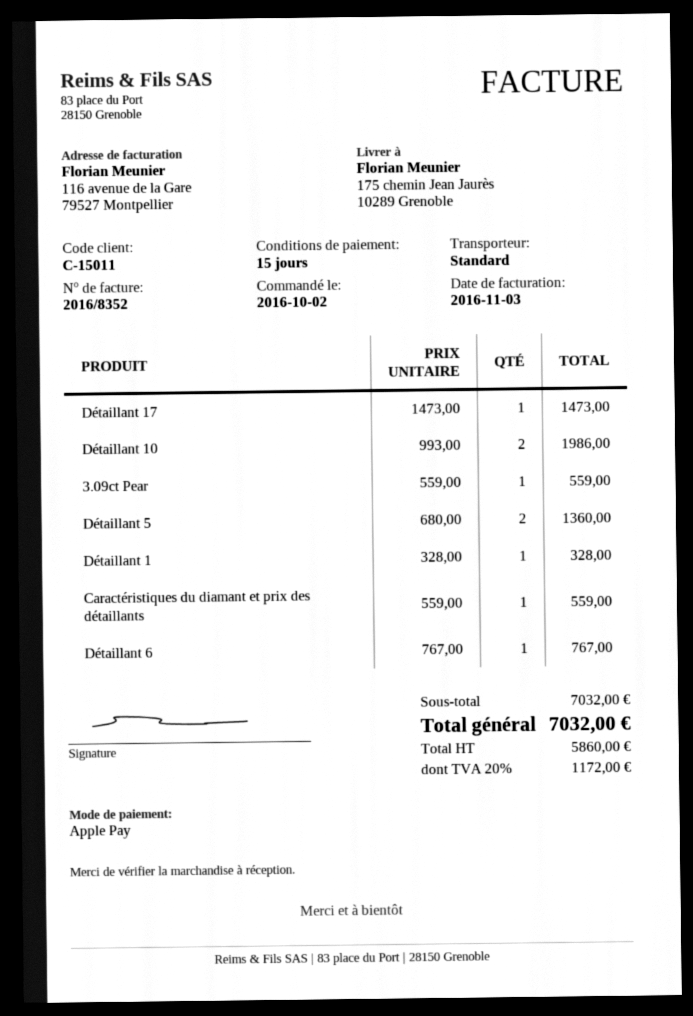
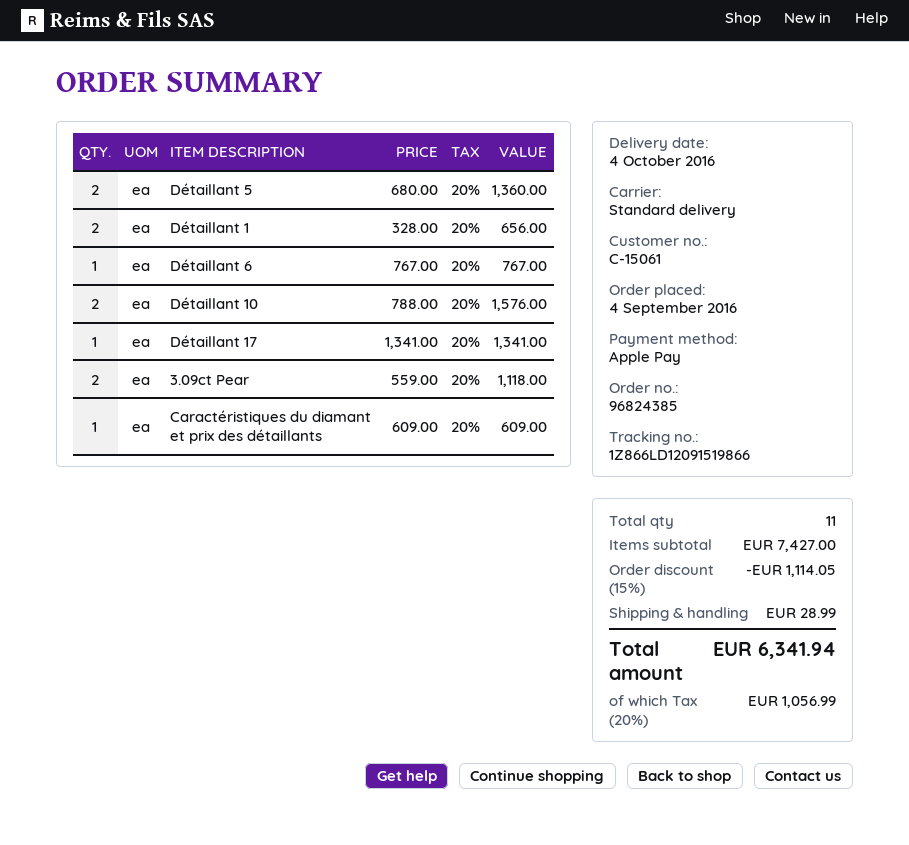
order date: 2016-10-02 -> 2016-09-04
customer number: C-15011 -> C-15061
Détaillant 17: 1 x 1473.00 = 1473.00 -> 1 x 1341.00 = 1341.00
Détaillant 10: 2 x 993.00 = 1986.00 -> 2 x 788.00 = 1576.00
3.09ct Pear: 1 x 559.00 = 559.00 -> 2 x 559.00 = 1118.00
Détaillant 1: 1 x 328.00 = 328.00 -> 2 x 328.00 = 656.00
Caractéristiques du diamant et prix des détaillants: 1 x 559.00 = 559.00 -> 1 x 609.00 = 609.00
subtotal: 7032.00 -> 7427.00
discount: none -> 15% = 1114.05
shipping: none -> 28.99
tax: 20% = 1172.00 -> 20% = 1056.99
total: 7032.00 -> 6341.94

